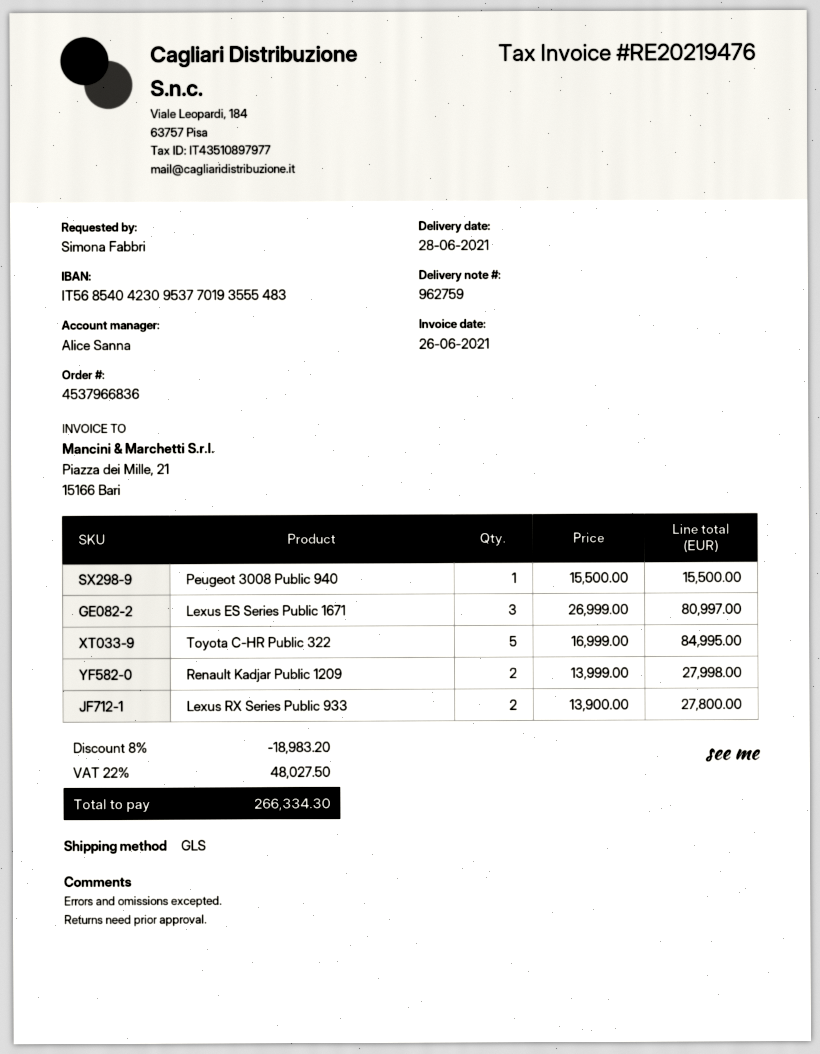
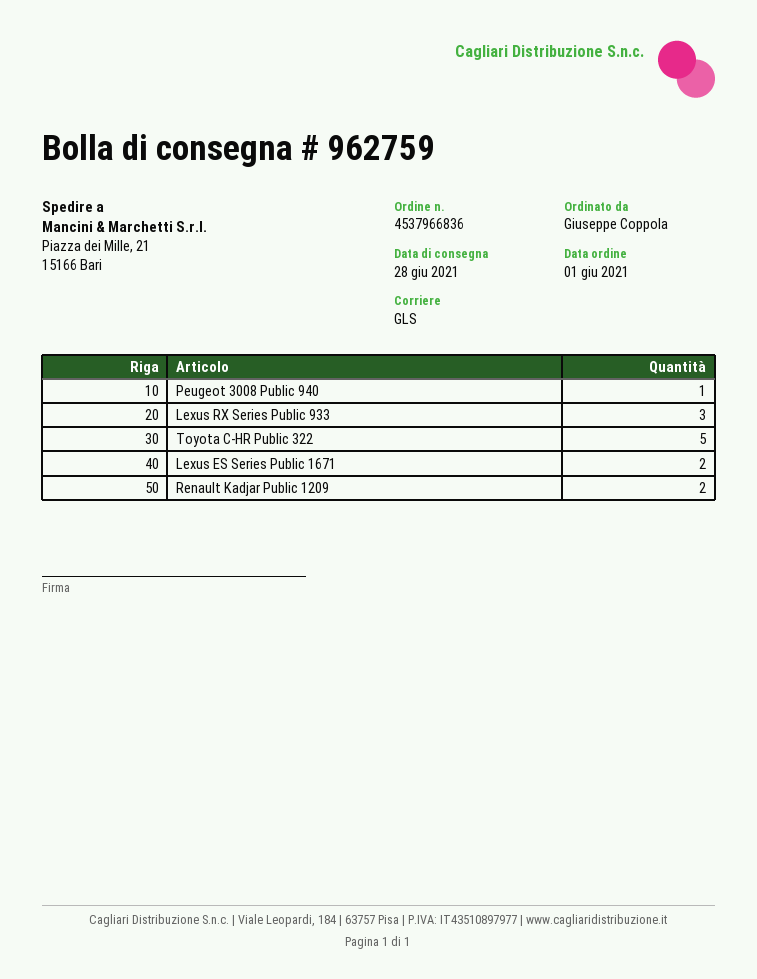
ordered by: Simona Fabbri -> Giuseppe Coppola
Lexus ES Series Public 1671: 3 -> 2
Lexus RX Series Public 933: 2 -> 3

